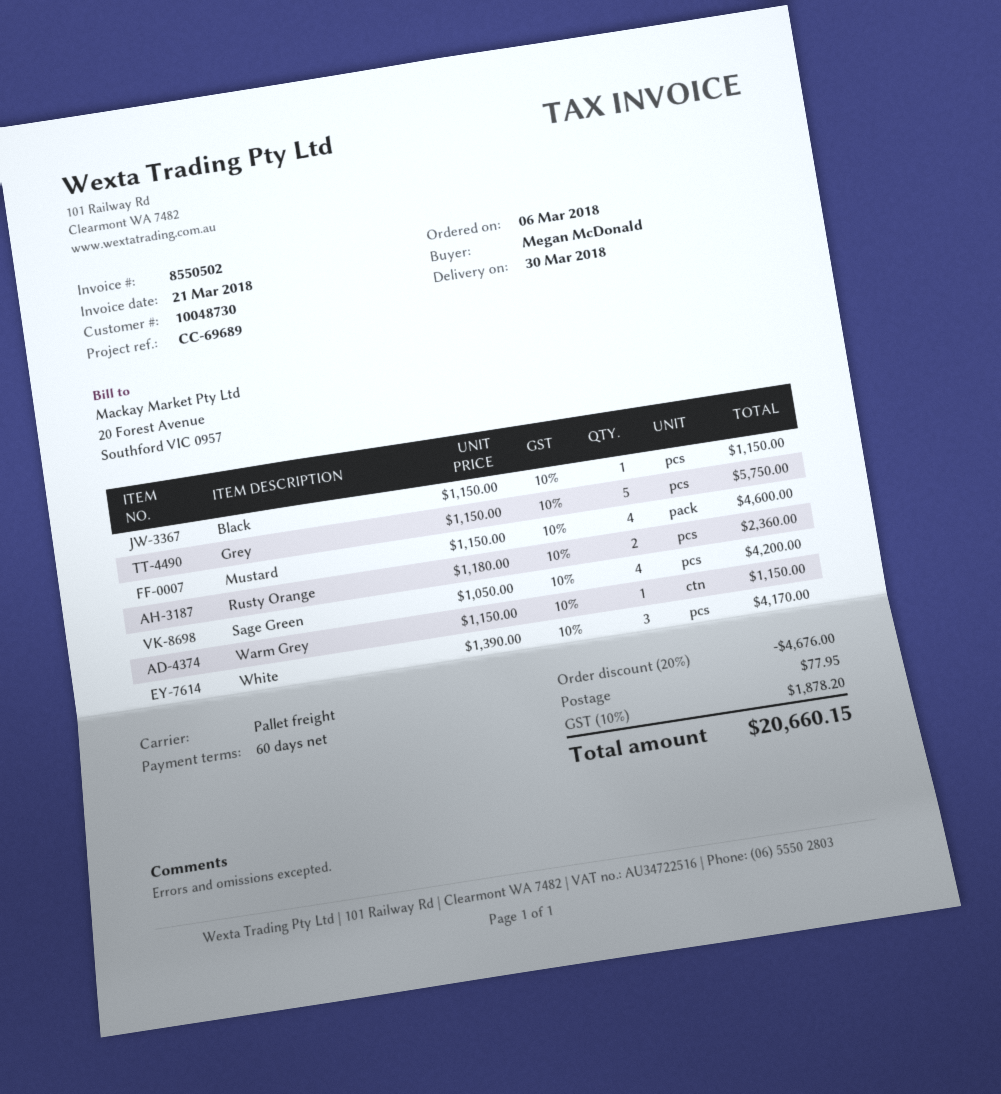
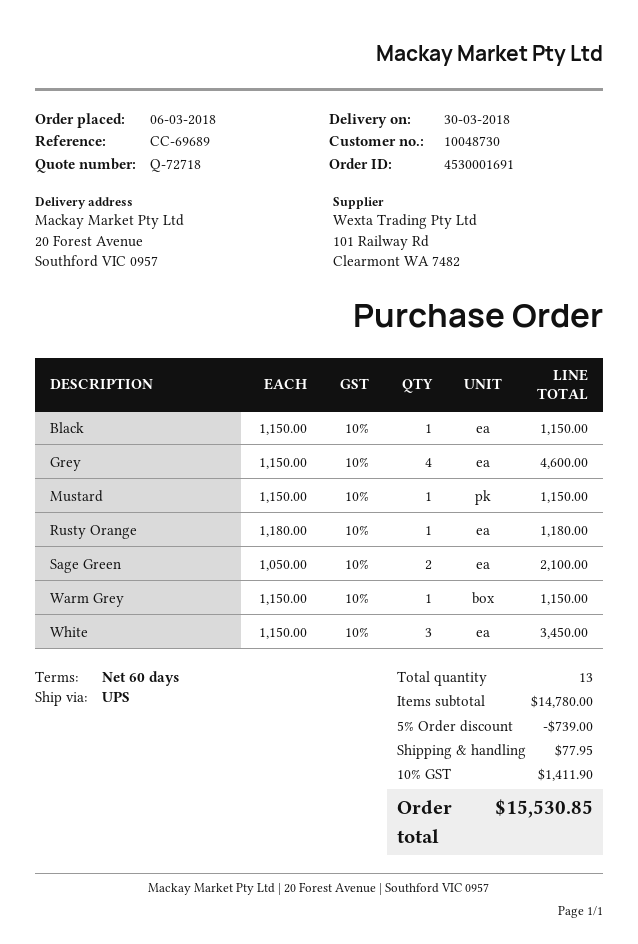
shipping method: pallet freight -> UPS
Grey: 5 x 1150.00 = 5750.00 -> 4 x 1150.00 = 4600.00
Mustard: 4 x 1150.00 = 4600.00 -> 1 x 1150.00 = 1150.00
Rusty Orange: 2 x 1180.00 = 2360.00 -> 1 x 1180.00 = 1180.00
Sage Green: 4 x 1050.00 = 4200.00 -> 2 x 1050.00 = 2100.00
White: 3 x 1390.00 = 4170.00 -> 3 x 1150.00 = 3450.00
discount: 20% = 4676.00 -> 5% = 739.00
tax: 10% = 1878.20 -> 10% = 1411.90
total: 20660.15 -> 15530.85

